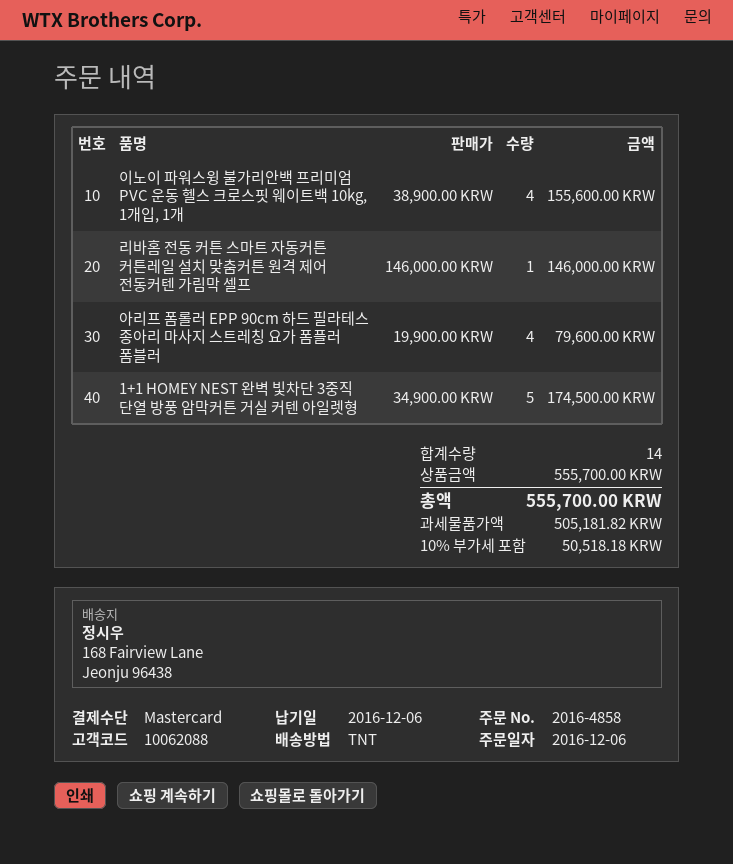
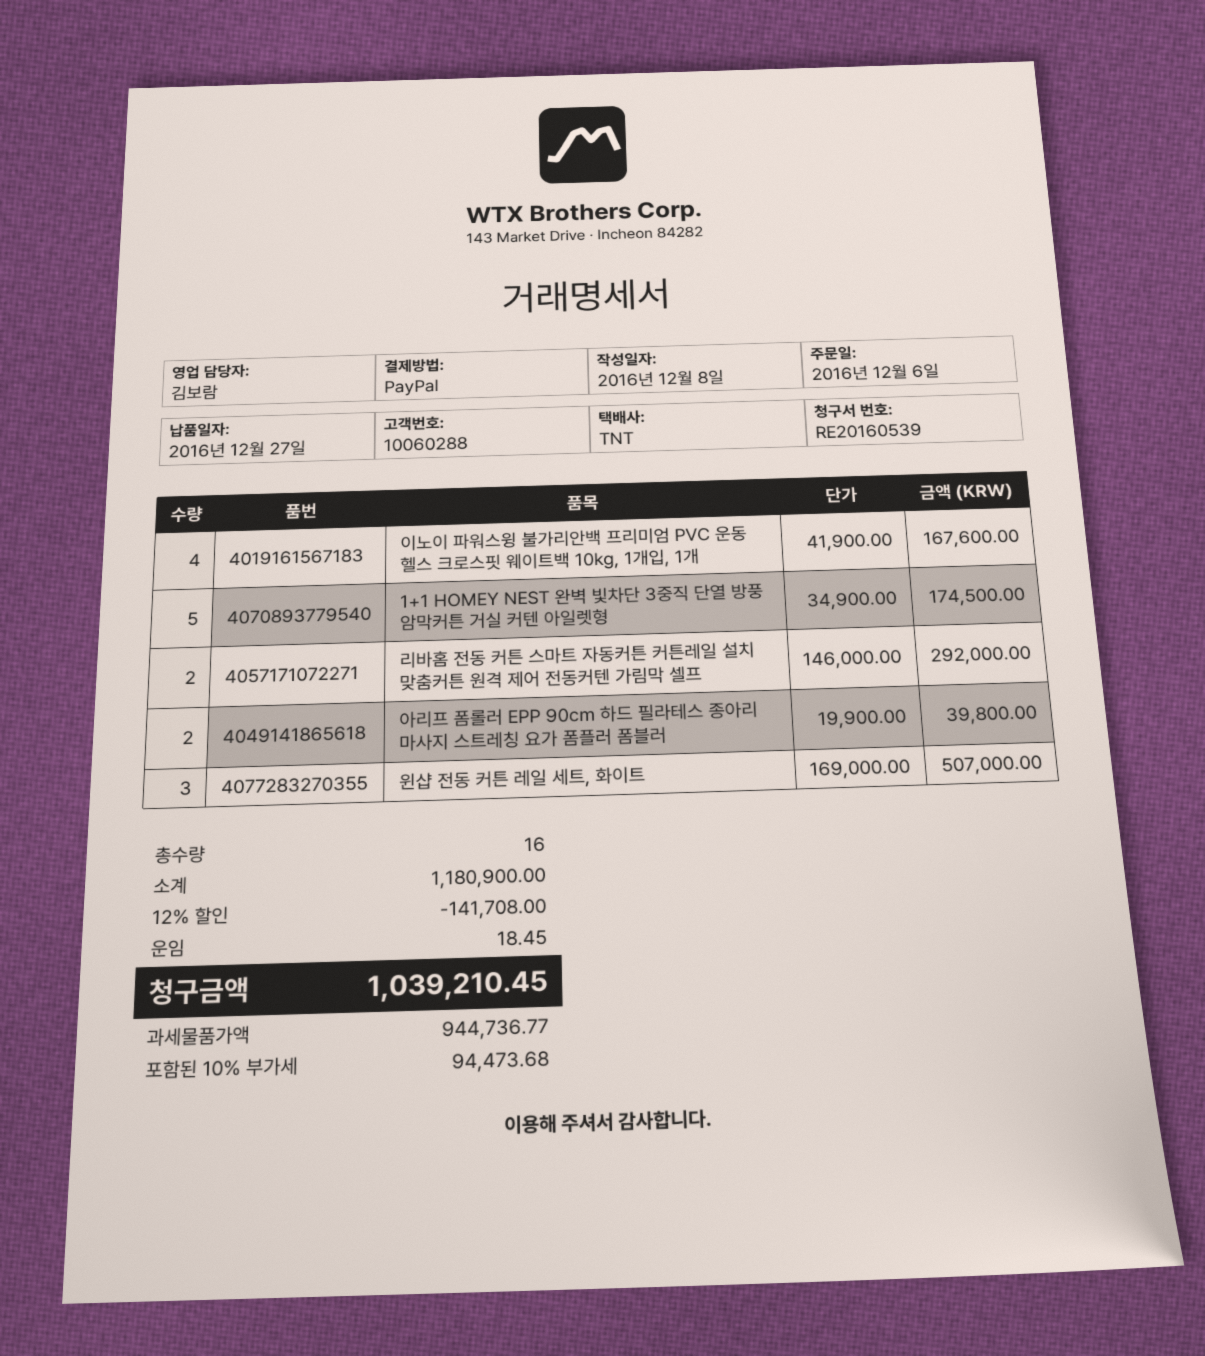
delivery date: 2016-12-06 -> 2016-12-27
customer number: 10062088 -> 10060288
payment method: Mastercard -> PayPal
이노이 파워스윙 불가리안백 프리미엄 PVC 운동 헬스 크로스핏 웨이트백 10kg, 1개입, 1개: 4 x 38900.00 = 155600.00 -> 4 x 41900.00 = 167600.00
리바홈 전동 커튼 스마트 자동커튼 커튼레일 설치 맞춤커튼 원격 제어 전동커텐 가림막 셀프: 1 x 146000.00 = 146000.00 -> 2 x 146000.00 = 292000.00
아리프 폼롤러 EPP 90cm 하드 필라테스 종아리 마사지 스트레칭 요가 폼플러 폼블러: 4 x 19900.00 = 79600.00 -> 2 x 19900.00 = 39800.00
윈샵 전동 커튼 레일 세트, 화이트: none -> 3 x 169000.00 = 507000.00
total quantity: 14 -> 16
subtotal: 555700.00 -> 1180900.00
discount: none -> 12% = 141708.00
shipping: none -> 18.45
net: 505181.82 -> 944736.77
tax: 10% = 50518.18 -> 10% = 94473.68
total: 555700.00 -> 1039210.45

